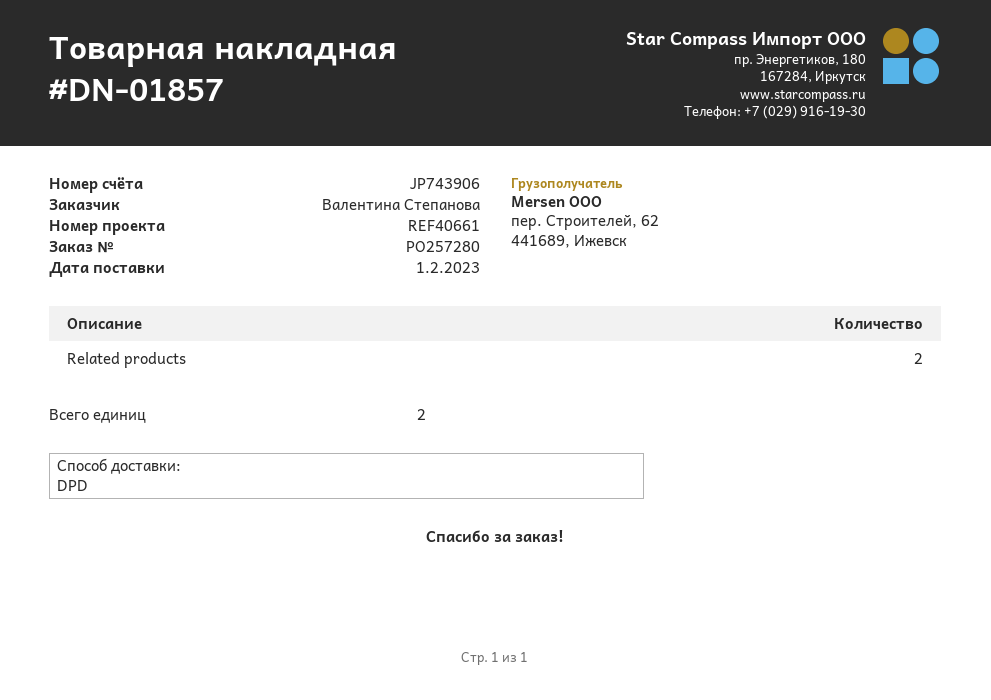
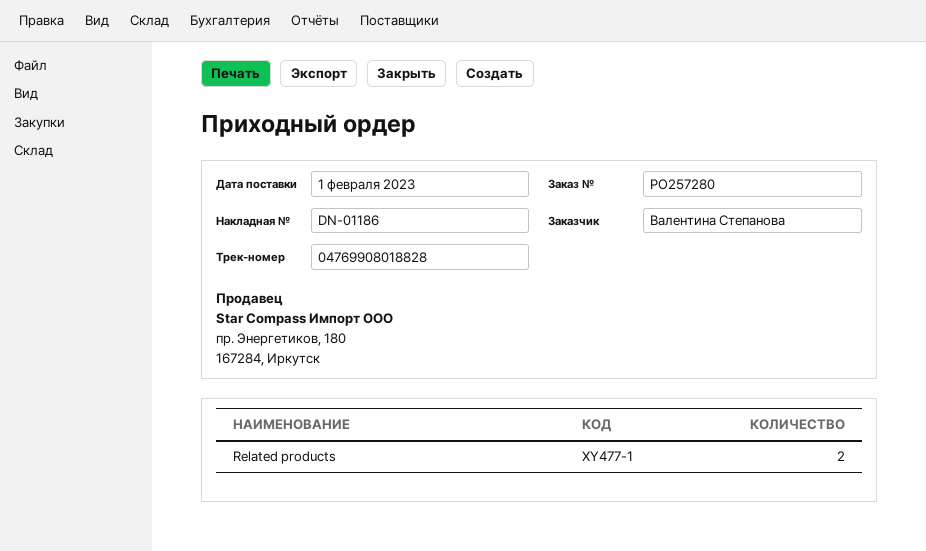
delivery note number: DN-01857 -> DN-01186

